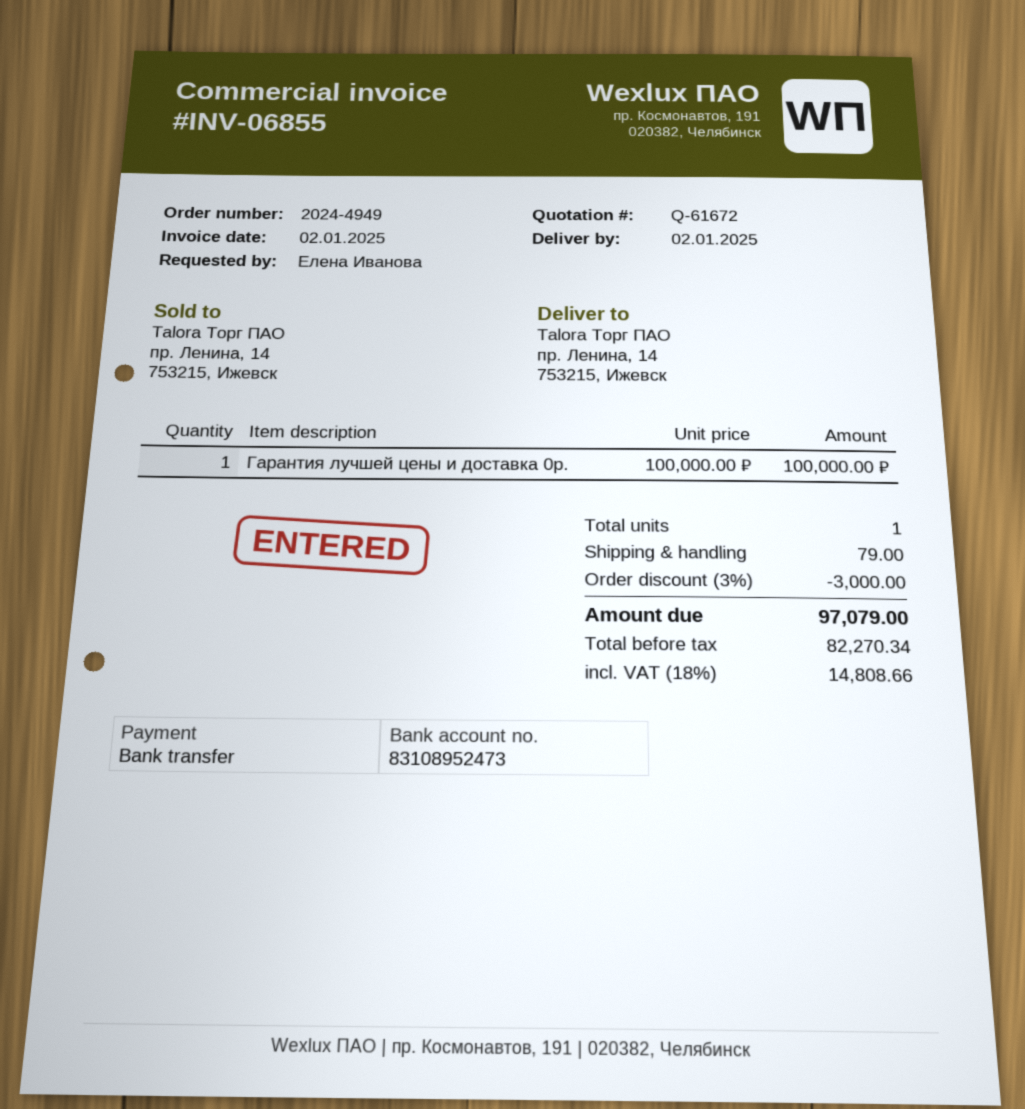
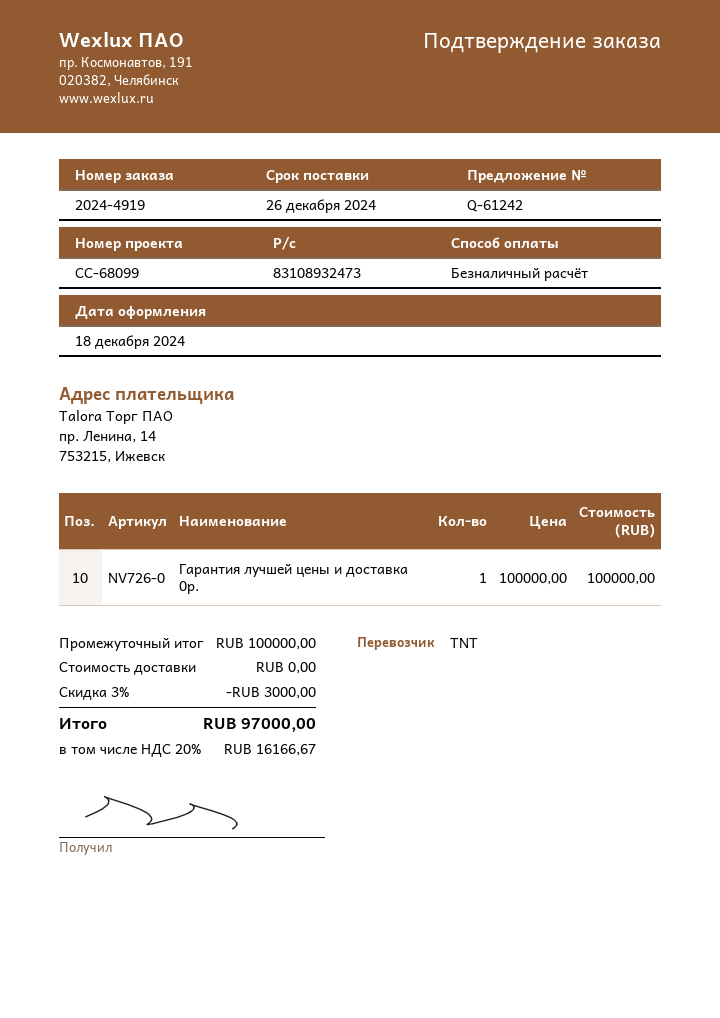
quote number: Q-61672 -> Q-61242
order number: 2024-4949 -> 2024-4919
delivery date: 2025-01-02 -> 2024-12-26
bank account: 83108952473 -> 83108932473
shipping: 79.00 -> 0.00
tax: 18% = 14808.66 -> 20% = 16166.67
total: 97079.00 -> 97000.00

